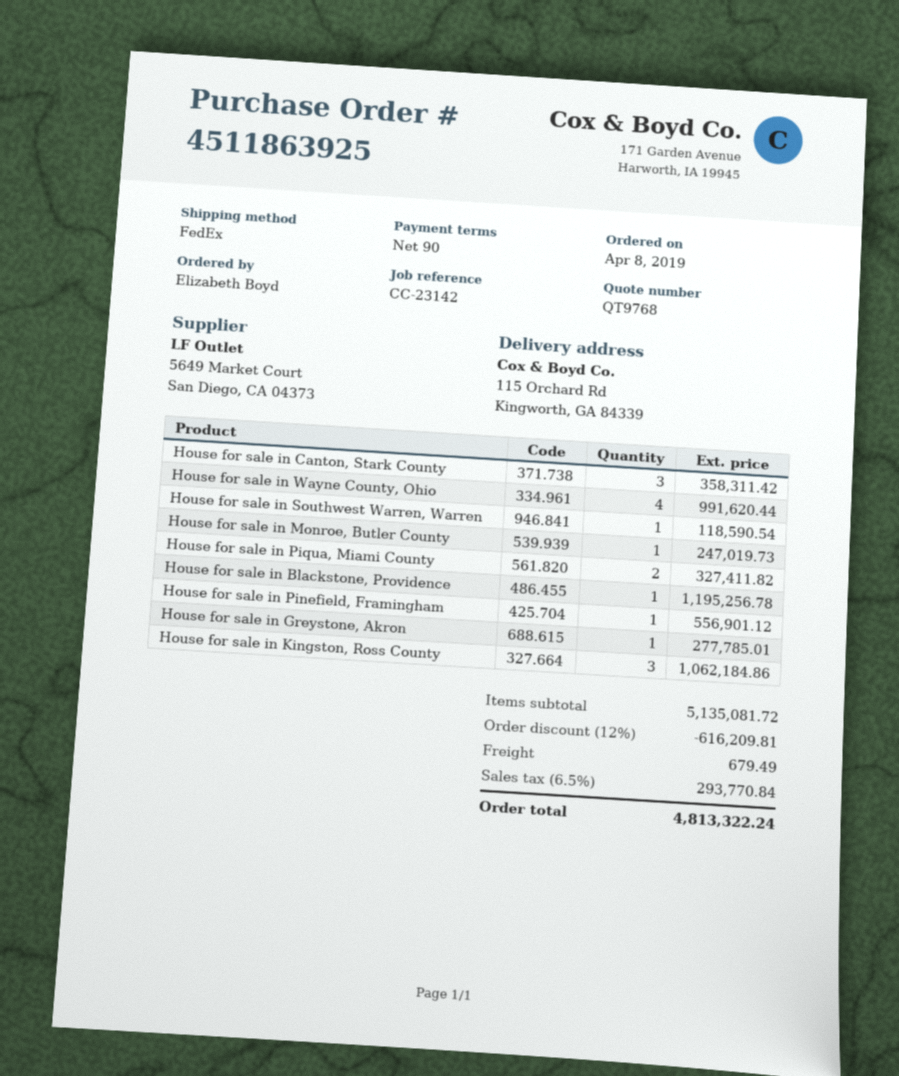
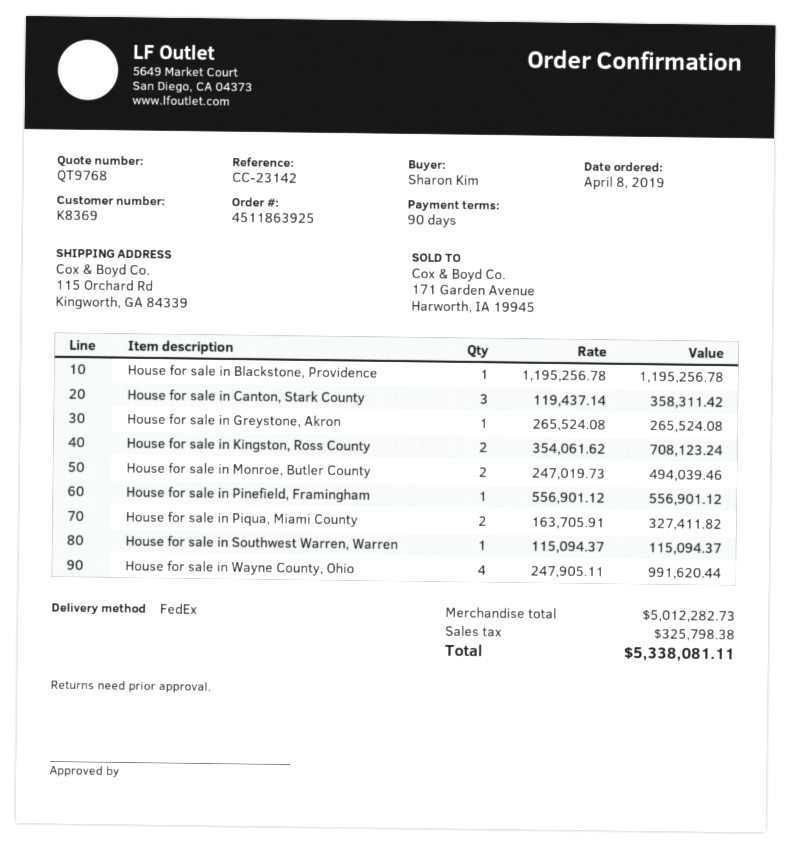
ordered by: Elizabeth Boyd -> Sharon Kim
House for sale in Southwest Warren, Warren: 1 for 118590.54 -> 1 for 115094.37
House for sale in Monroe, Butler County: 1 for 247019.73 -> 2 for 494039.46
House for sale in Greystone, Akron: 1 for 277785.01 -> 1 for 265524.08
House for sale in Kingston, Ross County: 3 for 1062184.86 -> 2 for 708123.24
subtotal: 5135081.72 -> 5012282.73
discount: 12% = 616209.81 -> none
shipping: 679.49 -> none
tax: 293770.84 -> 325798.38
total: 4813322.24 -> 5338081.11

